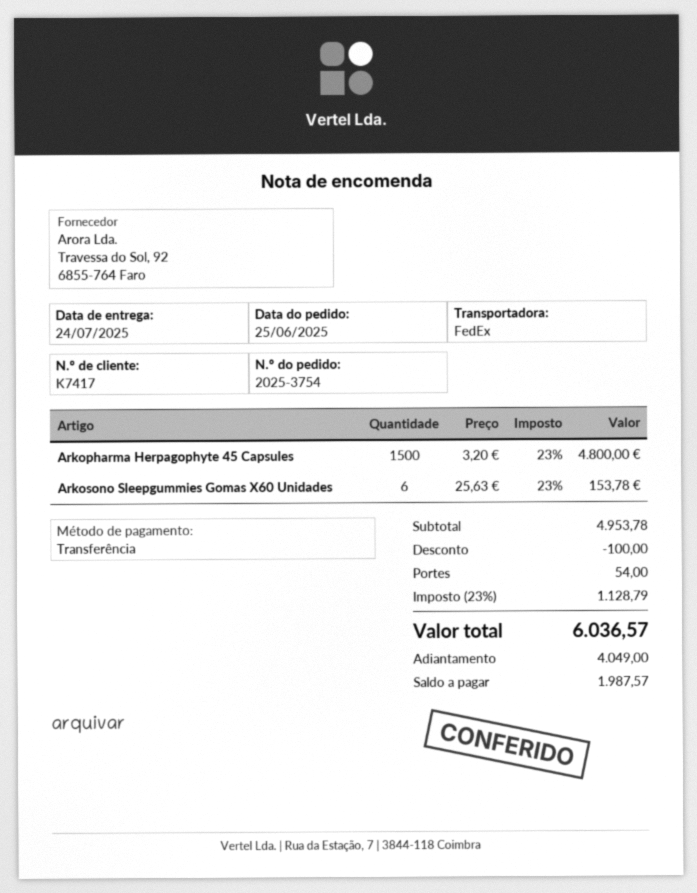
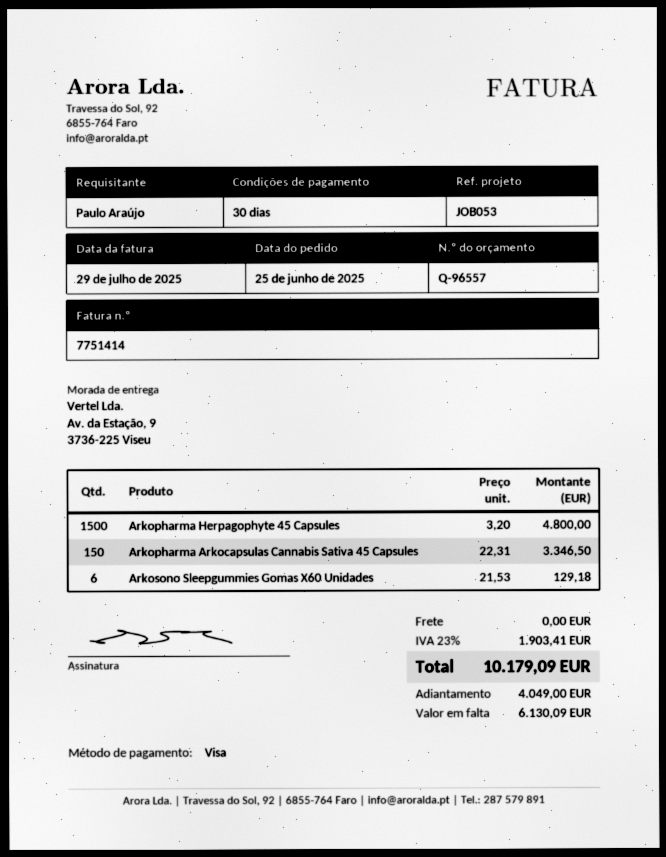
payment method: bank transfer -> Visa
Arkosono Sleepgummies Gomas X60 Unidades: 6 x 25.63 = 153.78 -> 6 x 21.53 = 129.18
Arkopharma Arkocapsulas Cannabis Sativa 45 Capsules: none -> 150 x 22.31 = 3346.50
discount: 100.00 -> none
shipping: 54.00 -> 0.00
tax: 23% = 1128.79 -> 23% = 1903.41
total: 6036.57 -> 10179.09
balance: 1987.57 -> 6130.09

